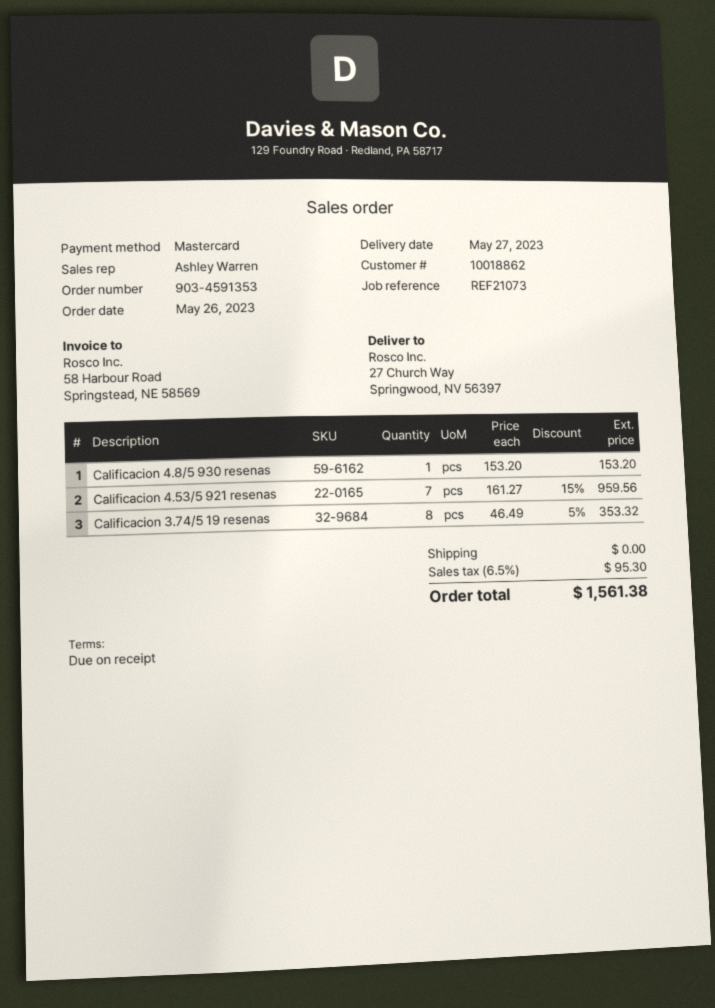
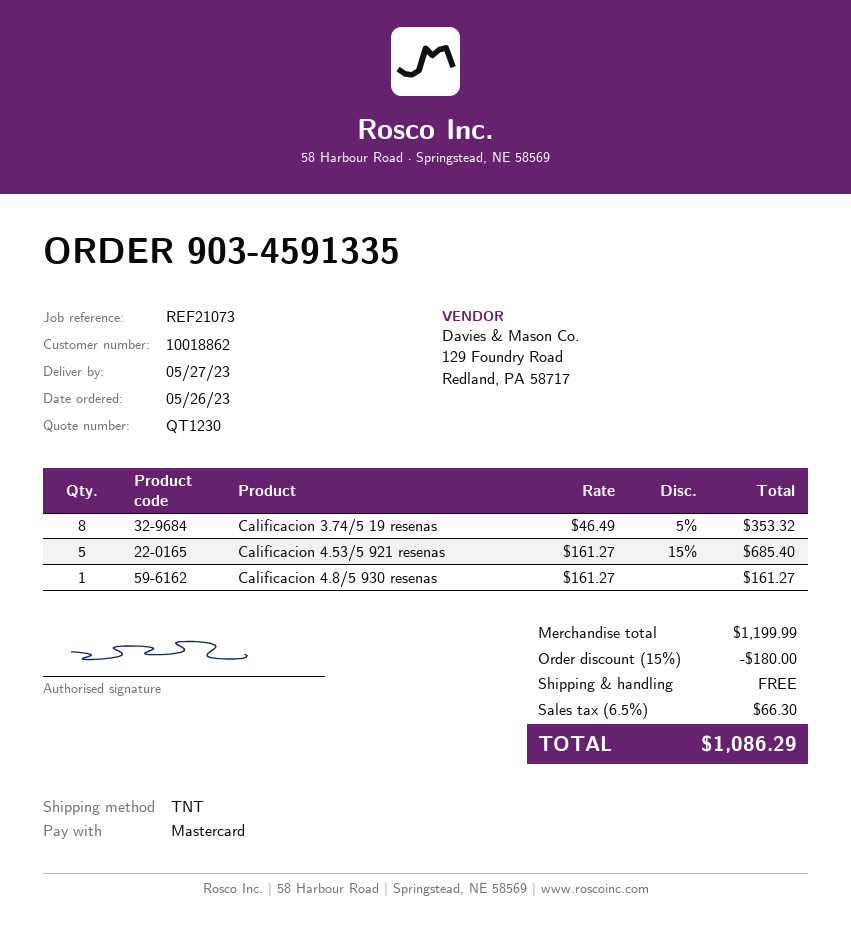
order number: 903-4591353 -> 903-4591335
Calificacion 4.8/5 930 resenas: 1 x 153.20 = 153.20 -> 1 x 161.27 = 161.27
Calificacion 4.53/5 921 resenas: 7 x 161.27 - 15% = 959.56 -> 5 x 161.27 - 15% = 685.40
discount: none -> 15% = 180.00
tax: 6.5% = 95.30 -> 6.5% = 66.30
total: 1561.38 -> 1086.29

